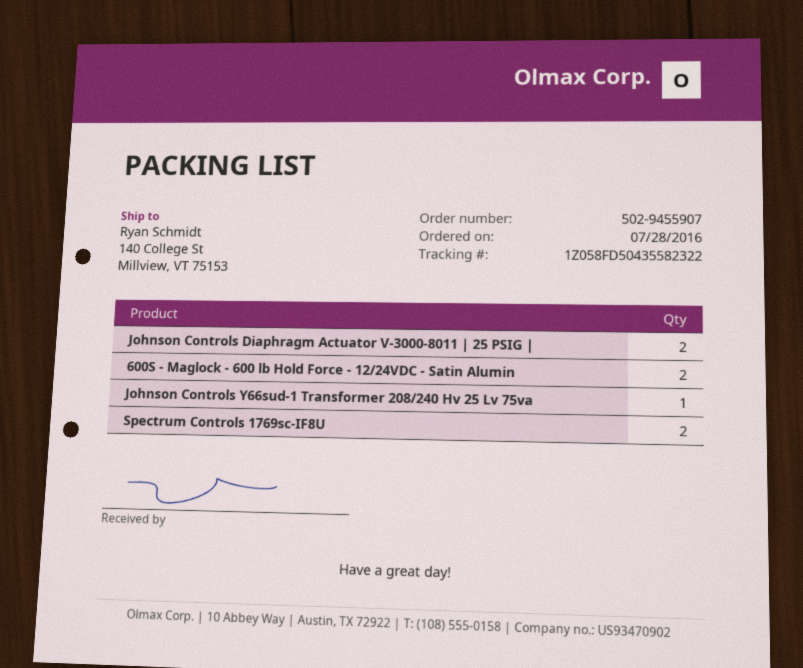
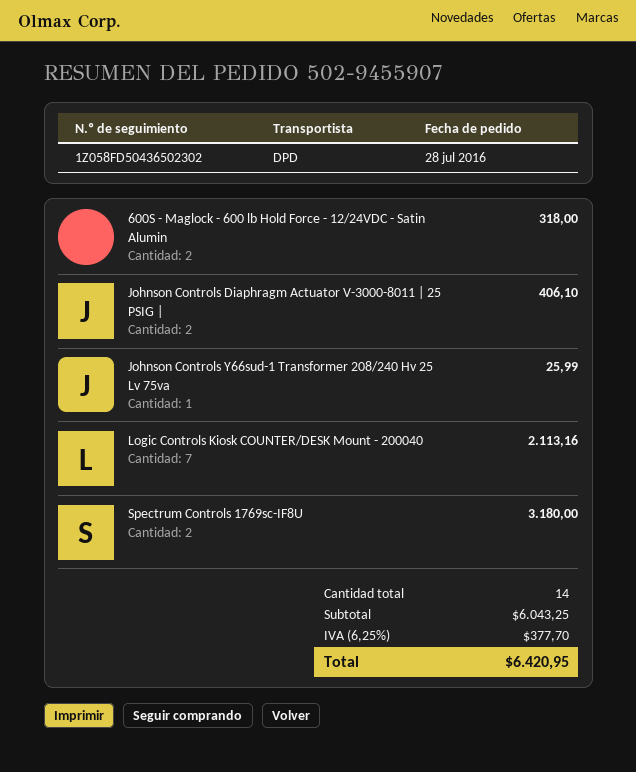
tracking number: 1Z058FD50435582322 -> 1Z058FD50436502302
Logic Controls Kiosk COUNTER/DESK Mount - 200040: none -> 7

